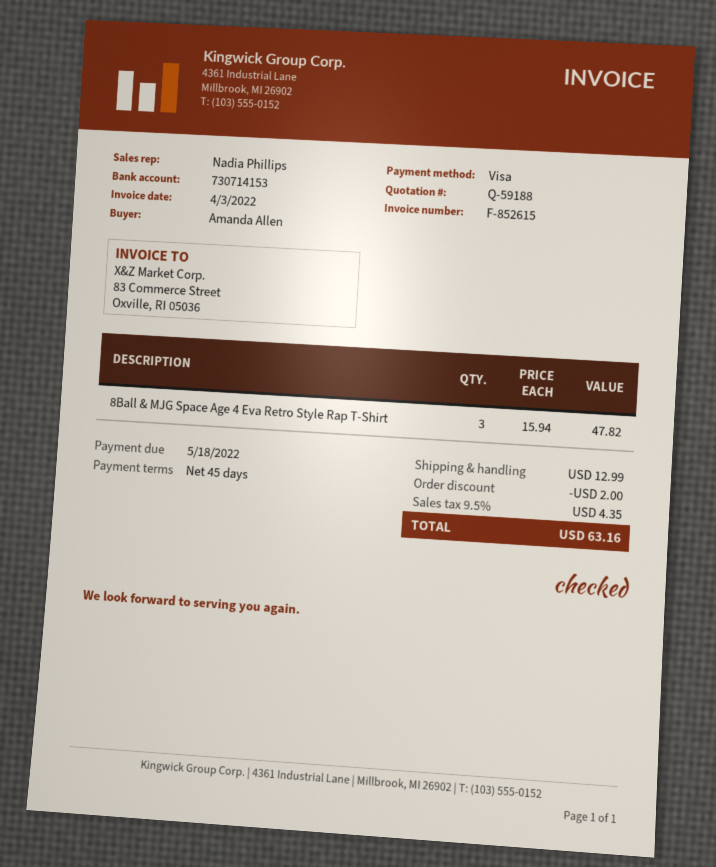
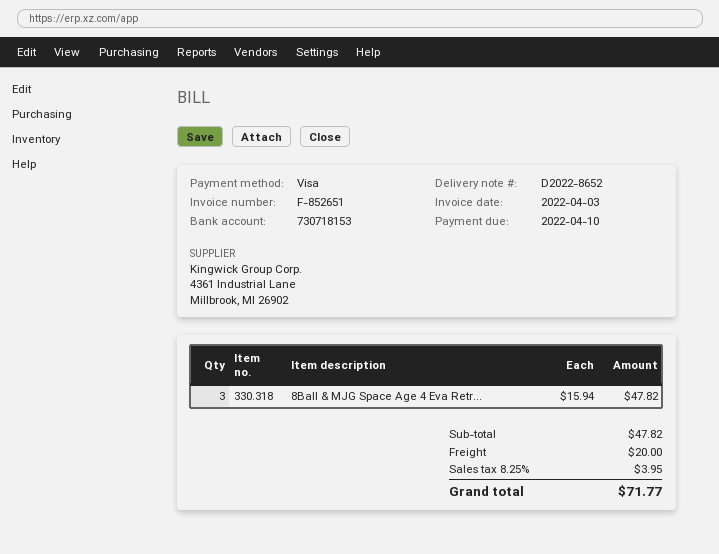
invoice number: F-852615 -> F-852651
due date: 2022-05-18 -> 2022-04-10
bank account: 730714153 -> 730718153
discount: 2.00 -> none
shipping: 12.99 -> 20.00
tax: 9.5% = 4.35 -> 8.25% = 3.95
total: 63.16 -> 71.77

